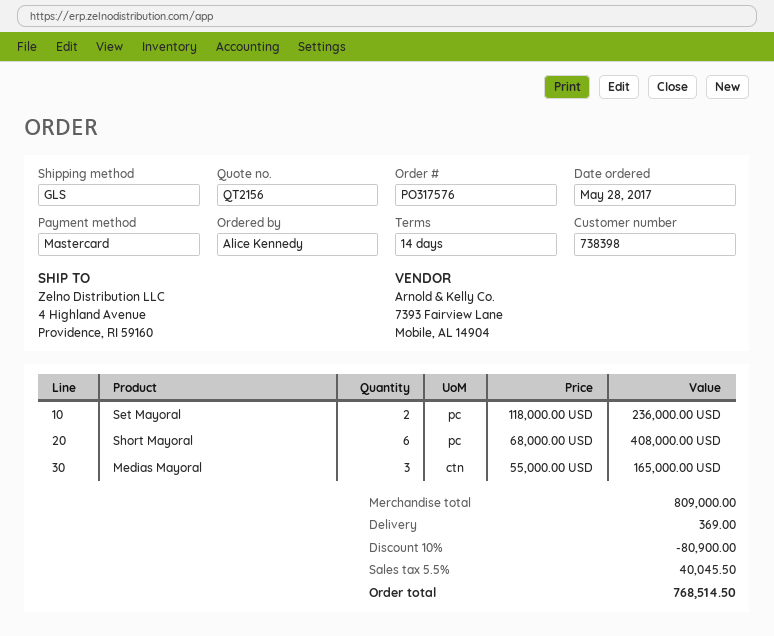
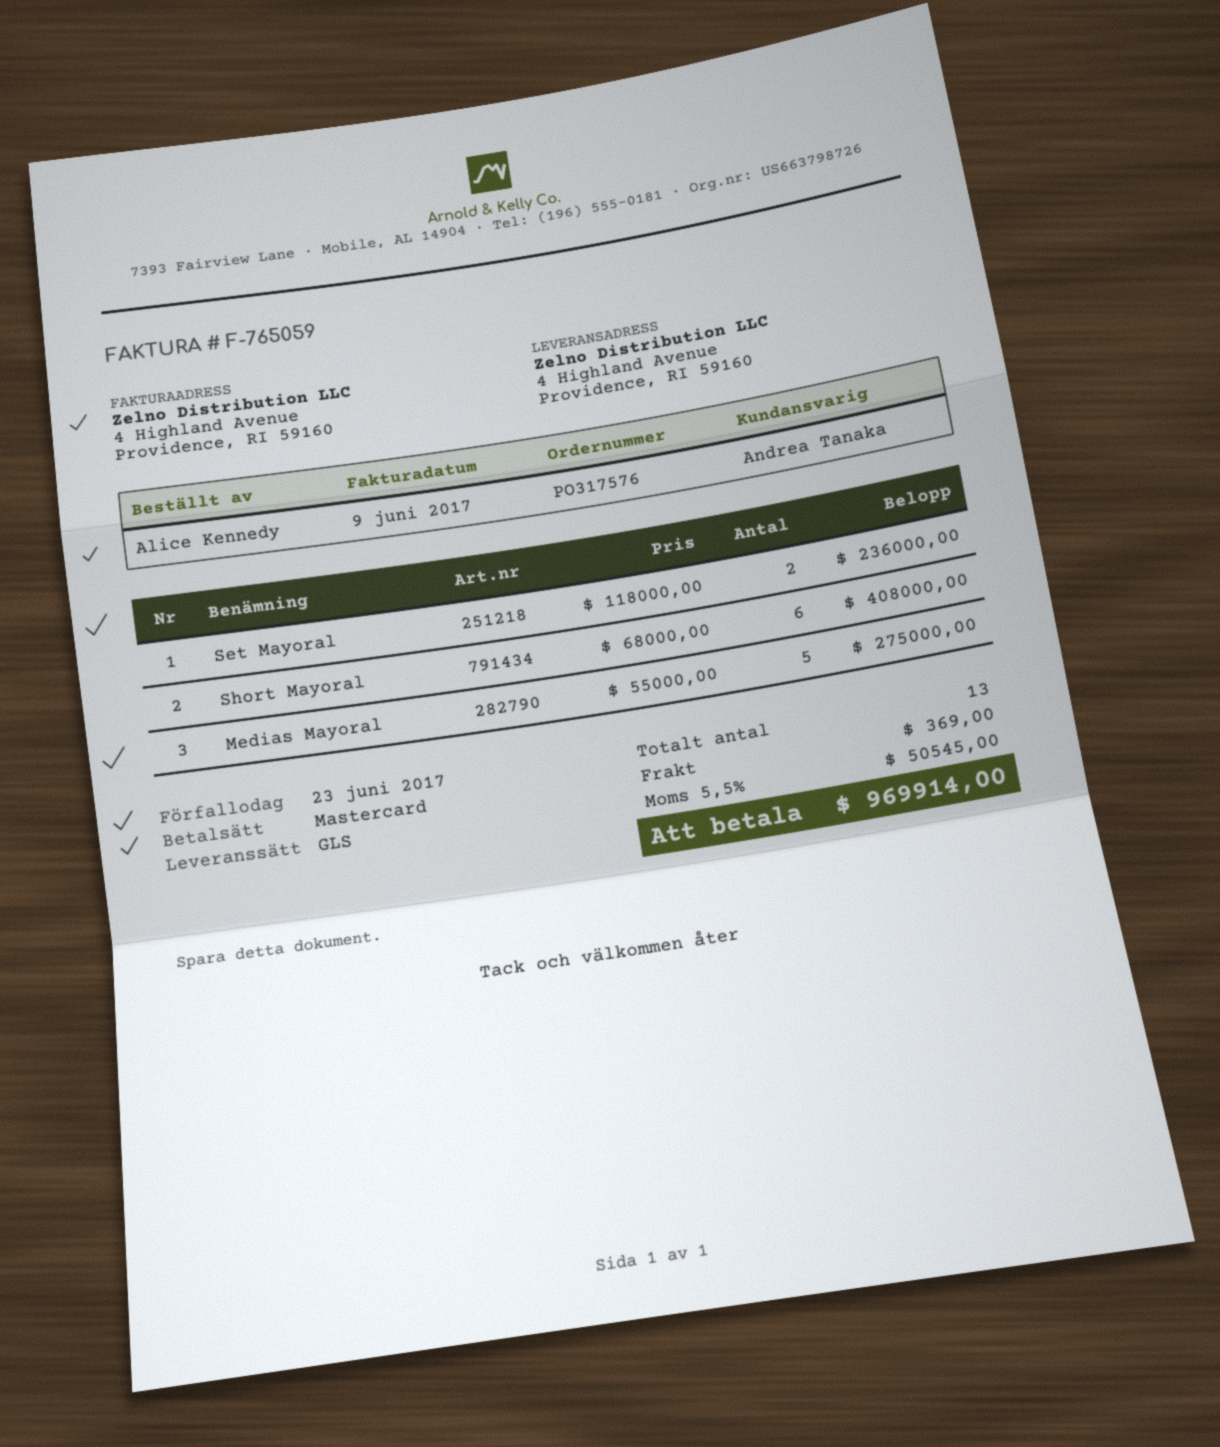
Medias Mayoral: 3 x 55000.00 = 165000.00 -> 5 x 55000.00 = 275000.00
discount: 10% = 80900.00 -> none
tax: 5.5% = 40045.50 -> 5.5% = 50545.00
total: 768514.50 -> 969914.00

